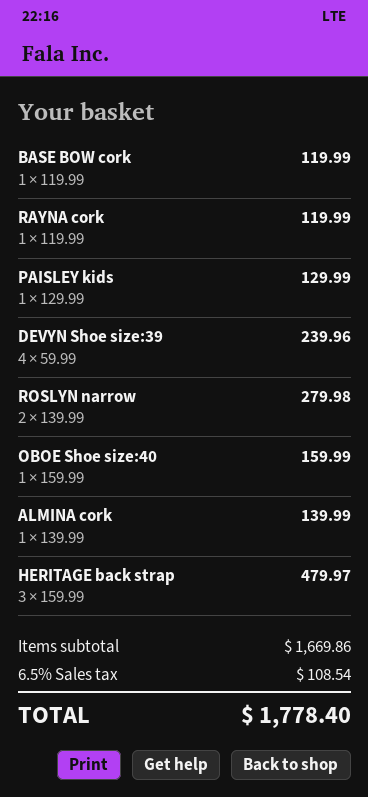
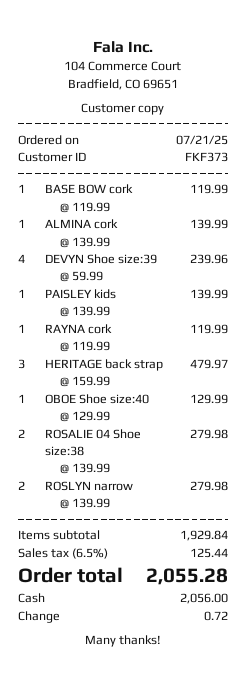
PAISLEY kids: 1 x 129.99 = 129.99 -> 1 x 139.99 = 139.99
OBOE Shoe size:40: 1 x 159.99 = 159.99 -> 1 x 129.99 = 129.99
ROSALIE 04 Shoe size:38: none -> 2 x 139.99 = 279.98
subtotal: 1669.86 -> 1929.84
tax: 6.5% = 108.54 -> 6.5% = 125.44
total: 1778.40 -> 2055.28

